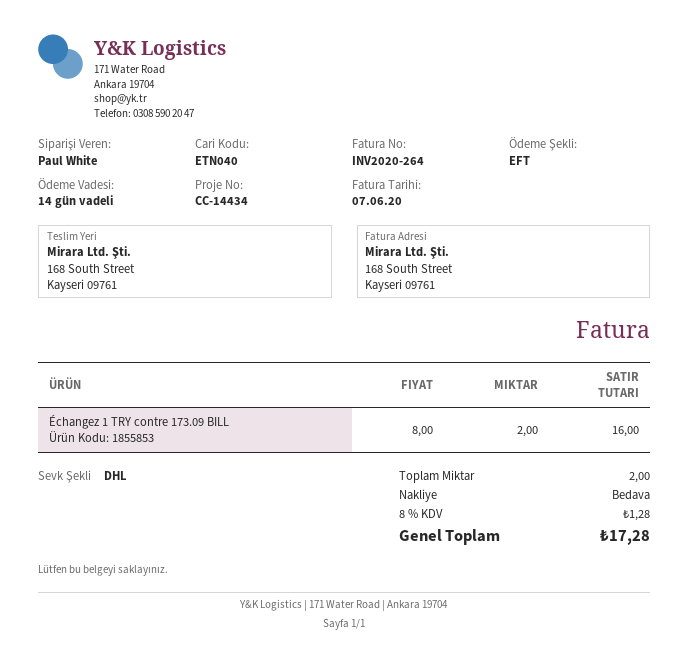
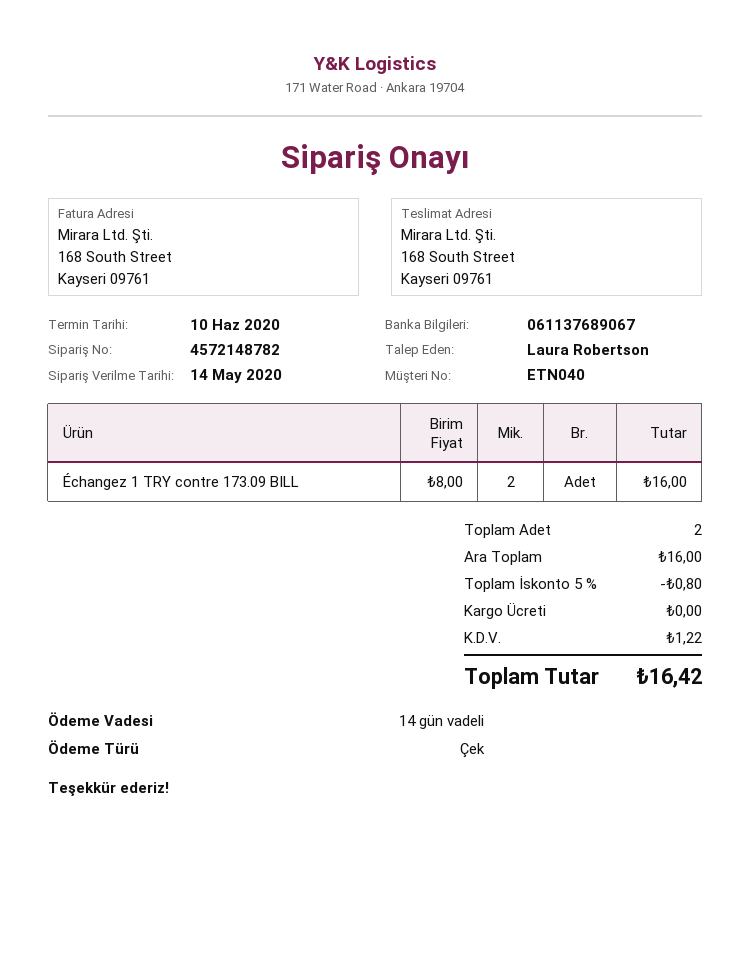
ordered by: Paul White -> Laura Robertson
payment method: bank transfer -> cheque
discount: none -> 5% = 0.80
tax: 1.28 -> 1.22
total: 17.28 -> 16.42

